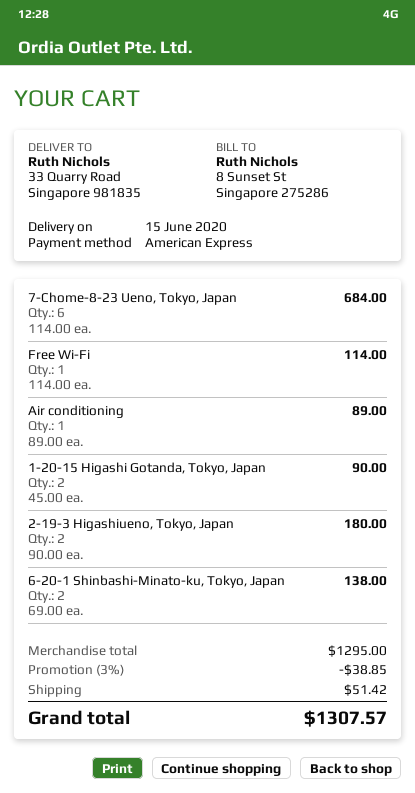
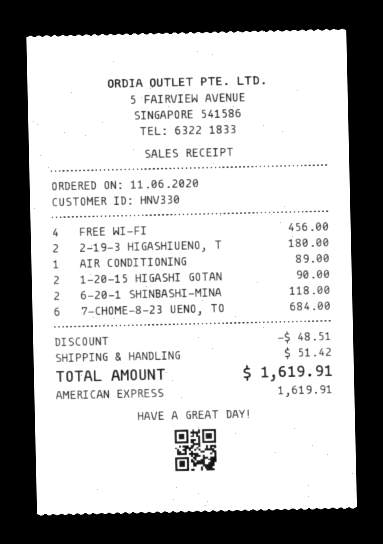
Free Wi-Fi: 1 for 114.00 -> 4 for 456.00
6-20-1 Shinbashi-Minato-ku, Tokyo, Japan: 2 for 138.00 -> 2 for 118.00
discount: 38.85 -> 48.51
total: 1307.57 -> 1619.91

